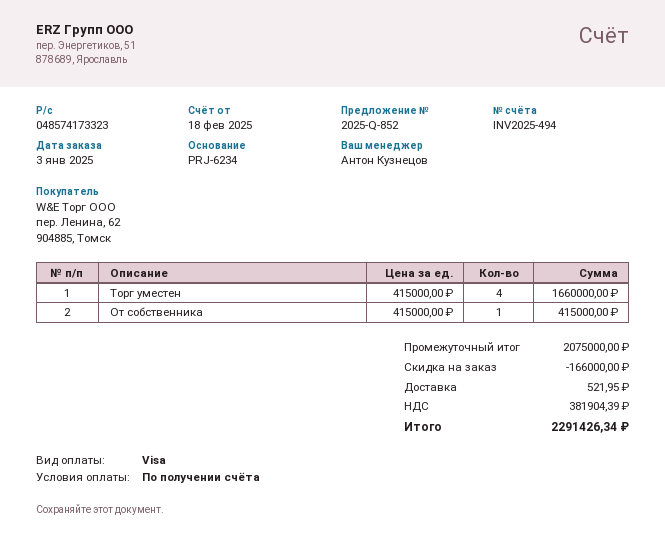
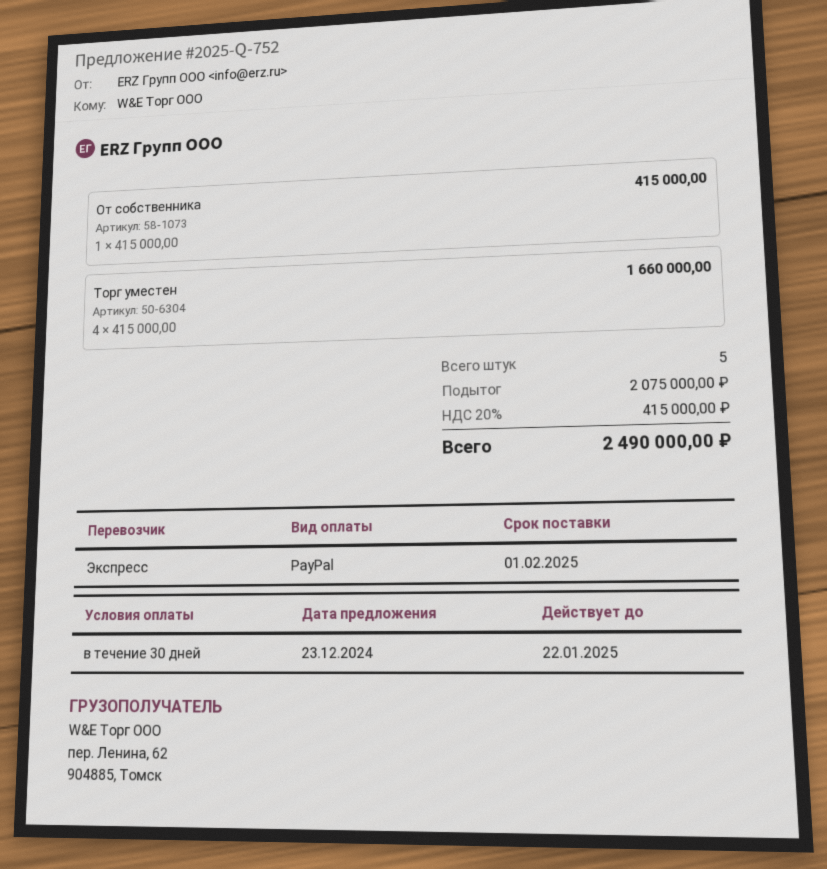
quote number: 2025-Q-852 -> 2025-Q-752
payment terms: on receipt -> 30 days
payment method: Visa -> PayPal
discount: 166000.00 -> none
shipping: 521.95 -> none
tax: 381904.39 -> 415000.00
total: 2291426.34 -> 2490000.00

